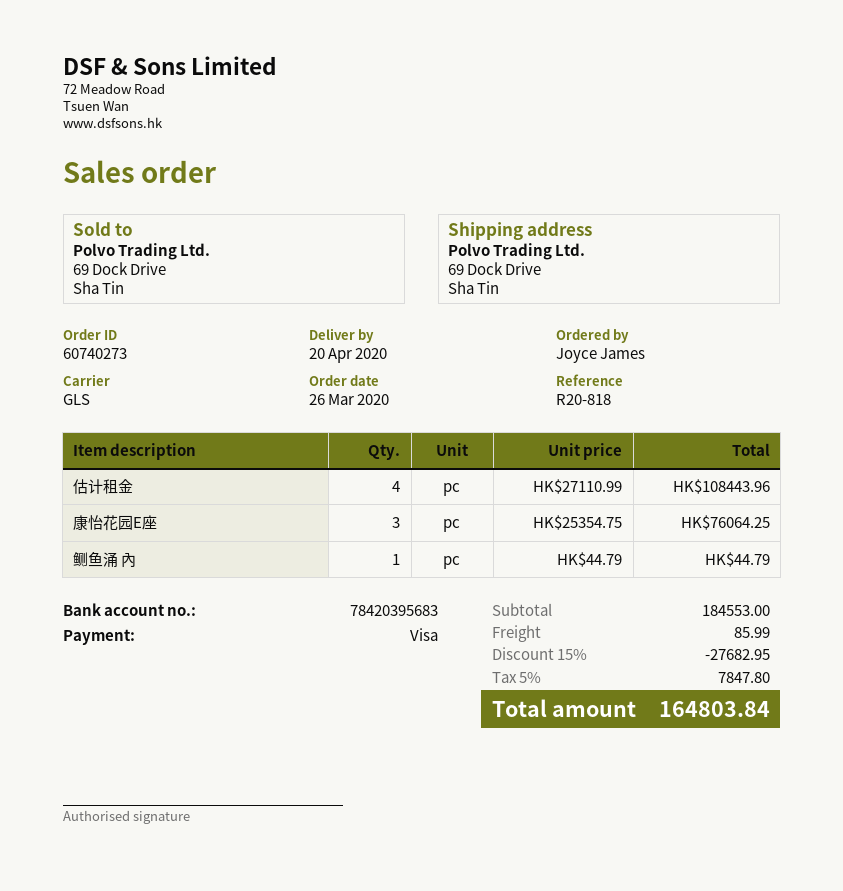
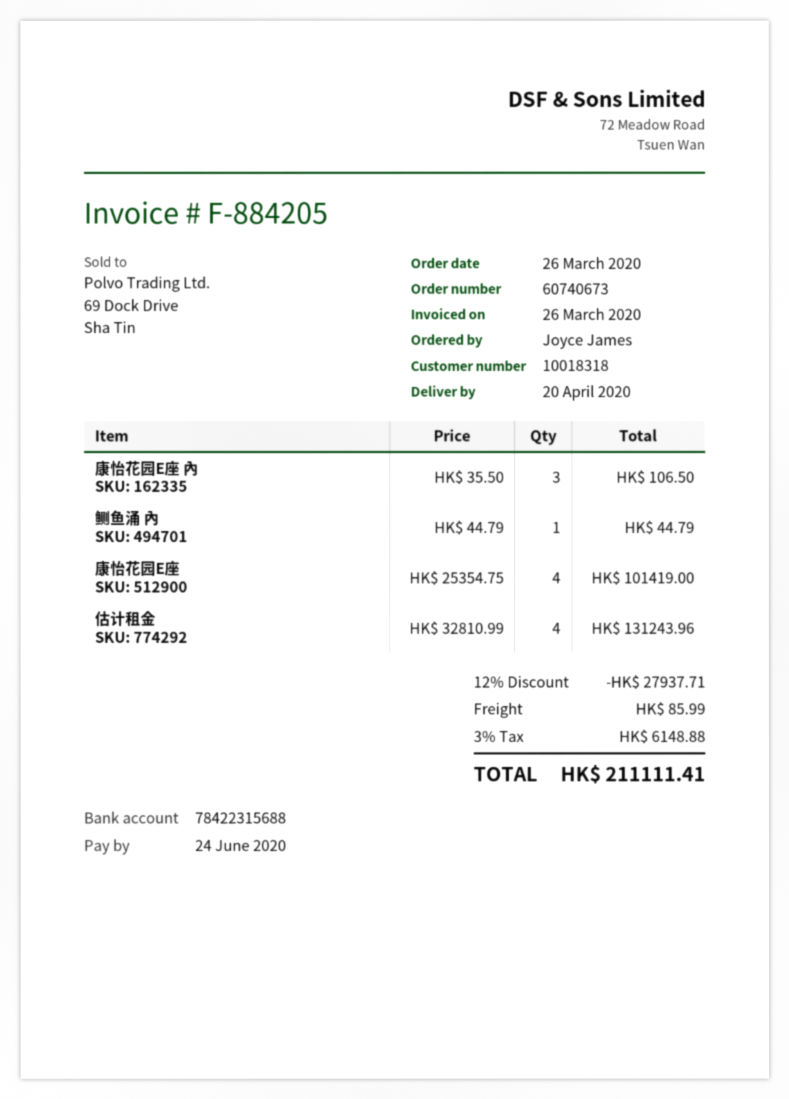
order number: 60740273 -> 60740673
bank account: 78420395683 -> 78422315688
估计租金: 4 x 27110.99 = 108443.96 -> 4 x 32810.99 = 131243.96
康怡花园E座: 3 x 25354.75 = 76064.25 -> 4 x 25354.75 = 101419.00
康怡花园E座 內: none -> 3 x 35.50 = 106.50
discount: 15% = 27682.95 -> 12% = 27937.71
tax: 5% = 7847.80 -> 3% = 6148.88
total: 164803.84 -> 211111.41

